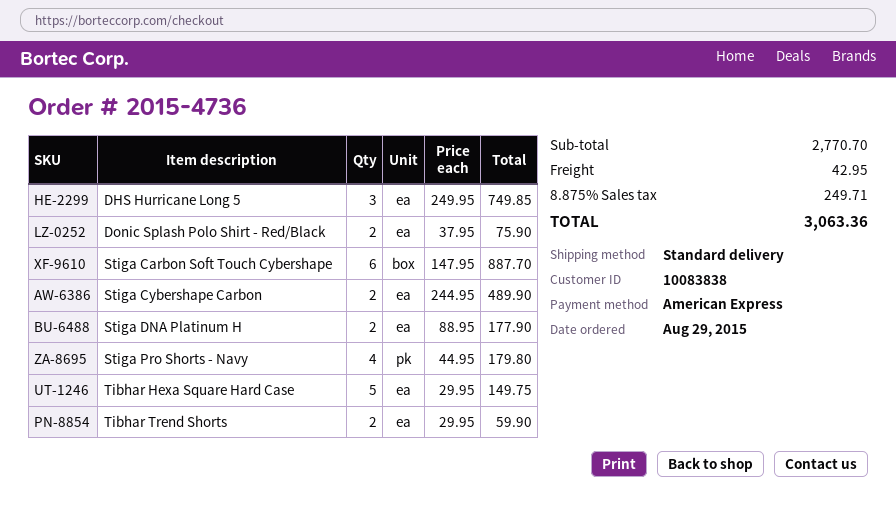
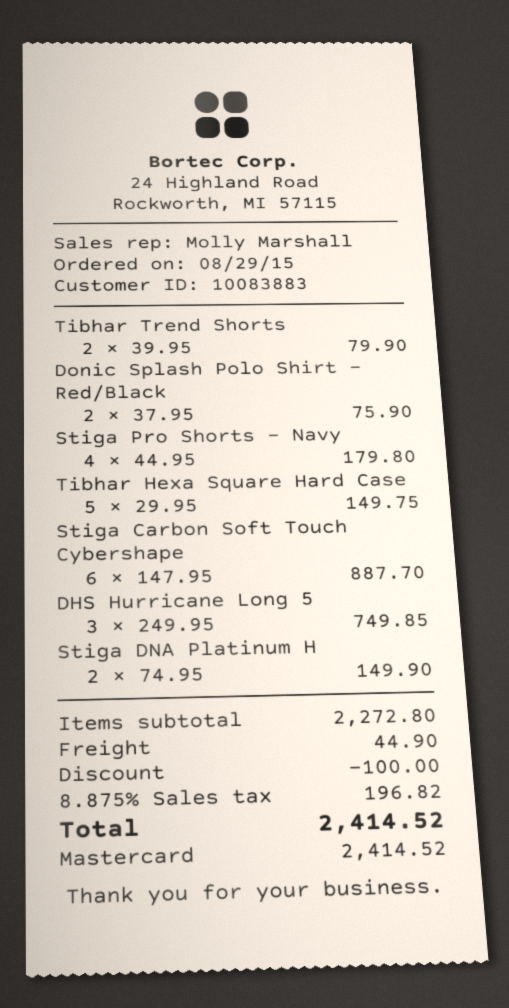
customer number: 10083838 -> 10083883
payment method: American Express -> Mastercard
Stiga Cybershape Carbon: 2 x 244.95 = 489.90 -> none
Stiga DNA Platinum H: 2 x 88.95 = 177.90 -> 2 x 74.95 = 149.90
Tibhar Trend Shorts: 2 x 29.95 = 59.90 -> 2 x 39.95 = 79.90
subtotal: 2770.70 -> 2272.80
discount: none -> 100.00
shipping: 42.95 -> 44.90
tax: 8.875% = 249.71 -> 8.875% = 196.82
total: 3063.36 -> 2414.52

